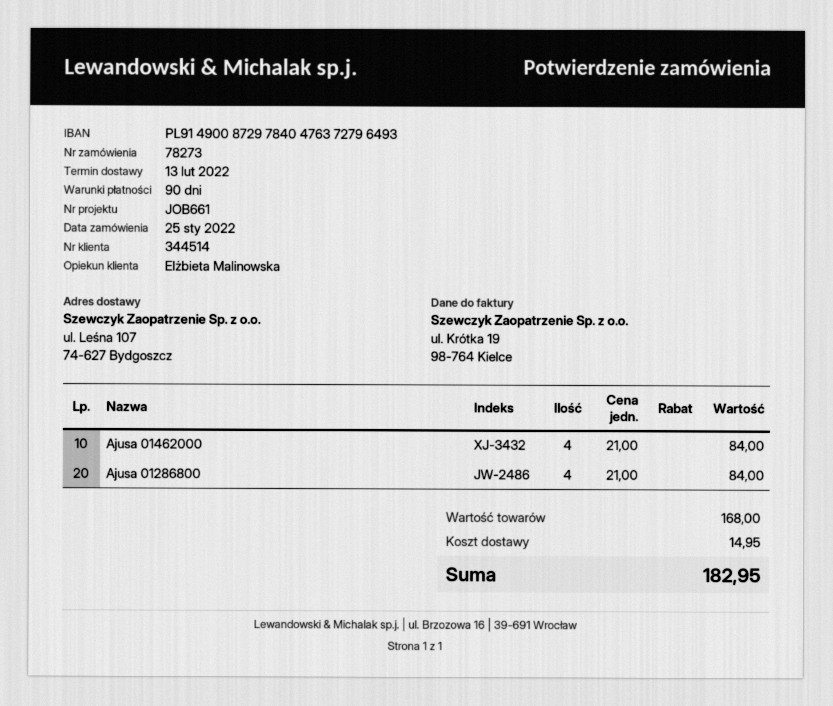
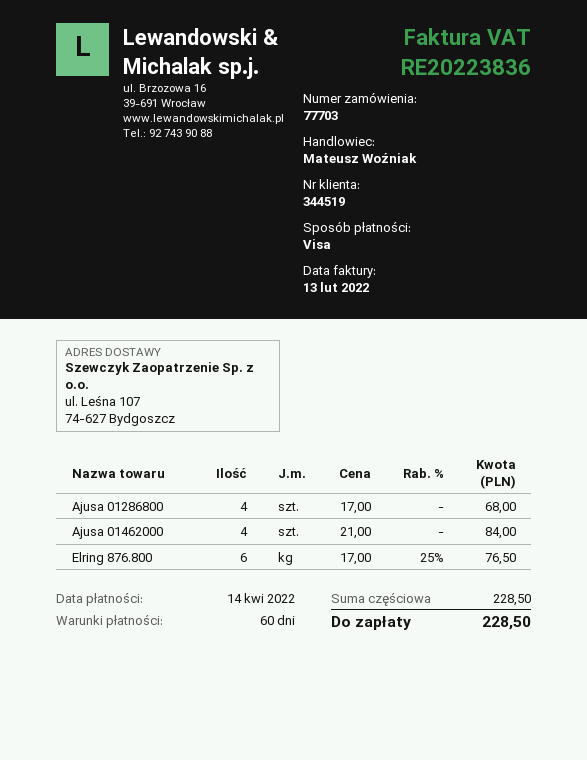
order number: 78273 -> 77703
payment terms: 90 days -> 60 days
customer number: 344514 -> 344519
sales rep: Elżbieta Malinowska -> Mateusz Woźniak
Ajusa 01286800: 4 x 21.00 = 84.00 -> 4 x 17.00 = 68.00
Elring 876.800: none -> 6 x 17.00 - 25% = 76.50
subtotal: 168.00 -> 228.50
shipping: 14.95 -> none
total: 182.95 -> 228.50

